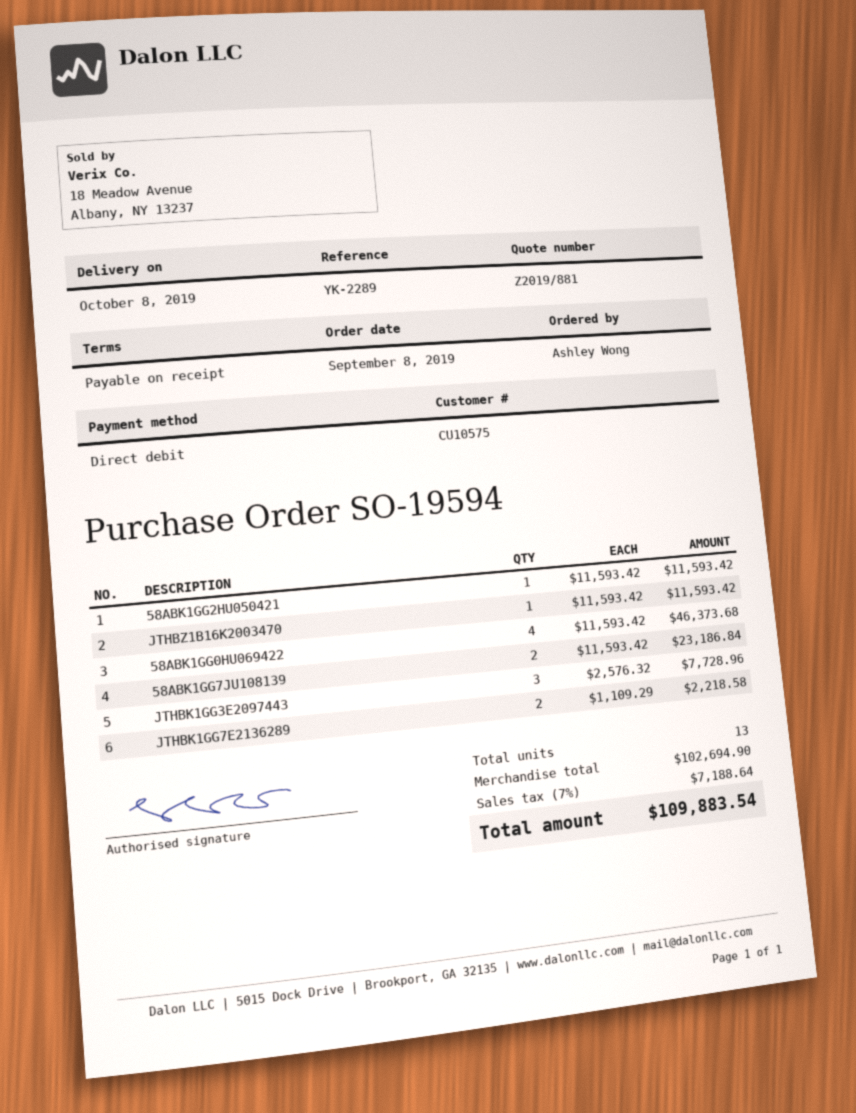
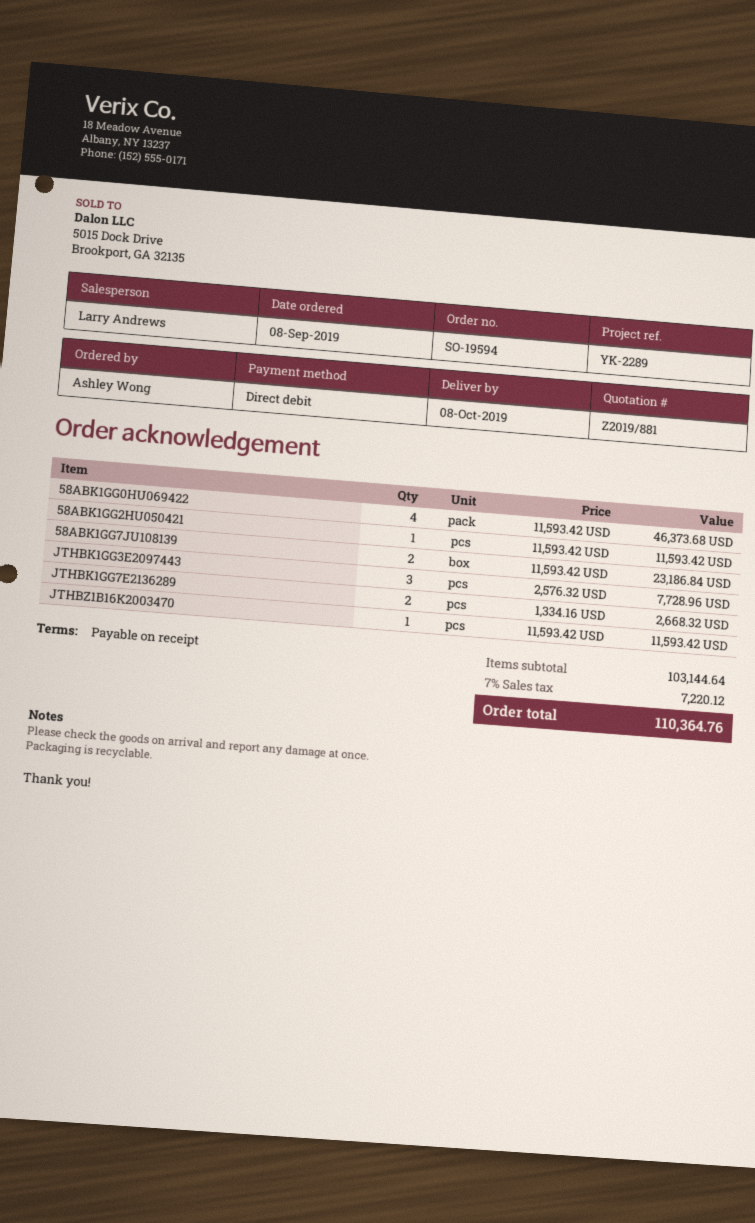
JTHBK1GG7E2136289: 2 x 1109.29 = 2218.58 -> 2 x 1334.16 = 2668.32
subtotal: 102694.90 -> 103144.64
tax: 7% = 7188.64 -> 7% = 7220.12
total: 109883.54 -> 110364.76

